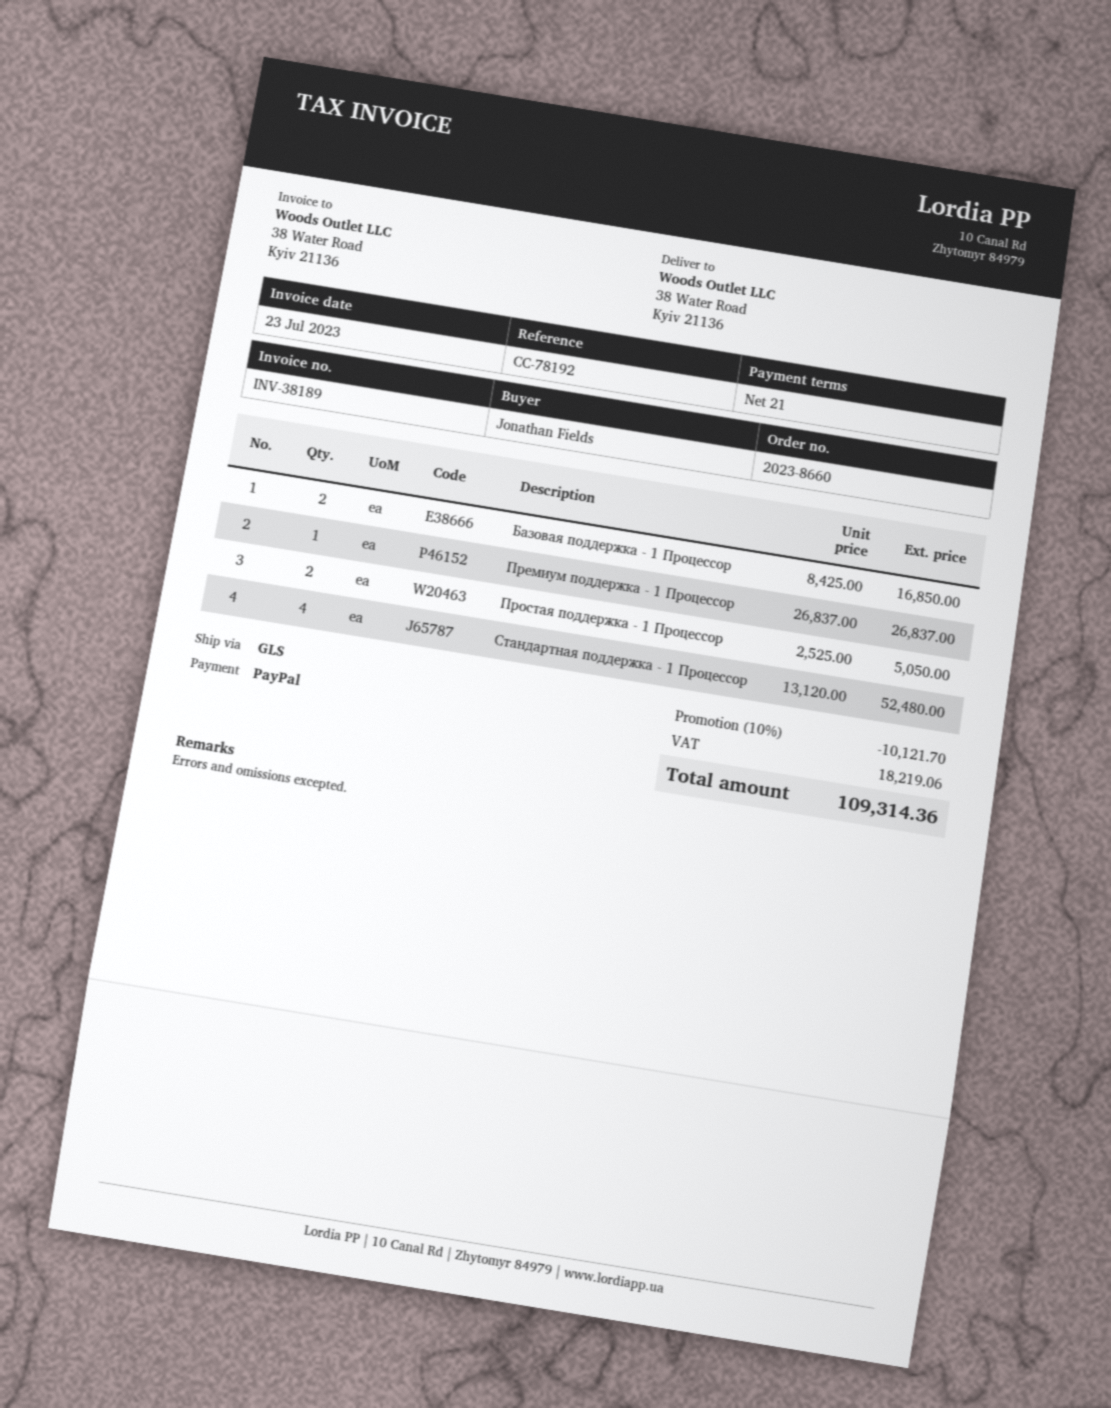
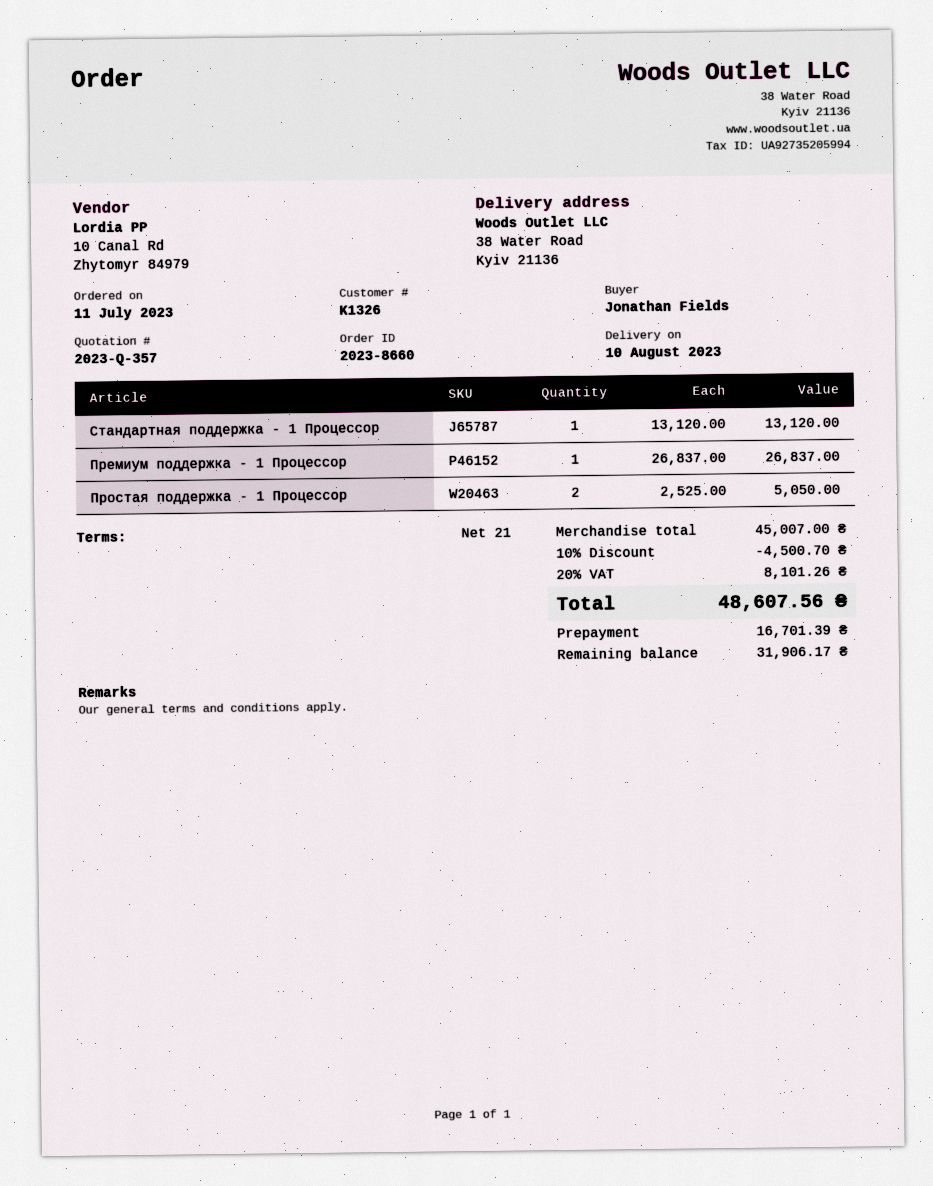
Базовая поддержка - 1 Процессор: 2 x 8425.00 = 16850.00 -> none
Стандартная поддержка - 1 Процессор: 4 x 13120.00 = 52480.00 -> 1 x 13120.00 = 13120.00
discount: 10% = 10121.70 -> 10% = 4500.70
tax: 18219.06 -> 8101.26
total: 109314.36 -> 48607.56

